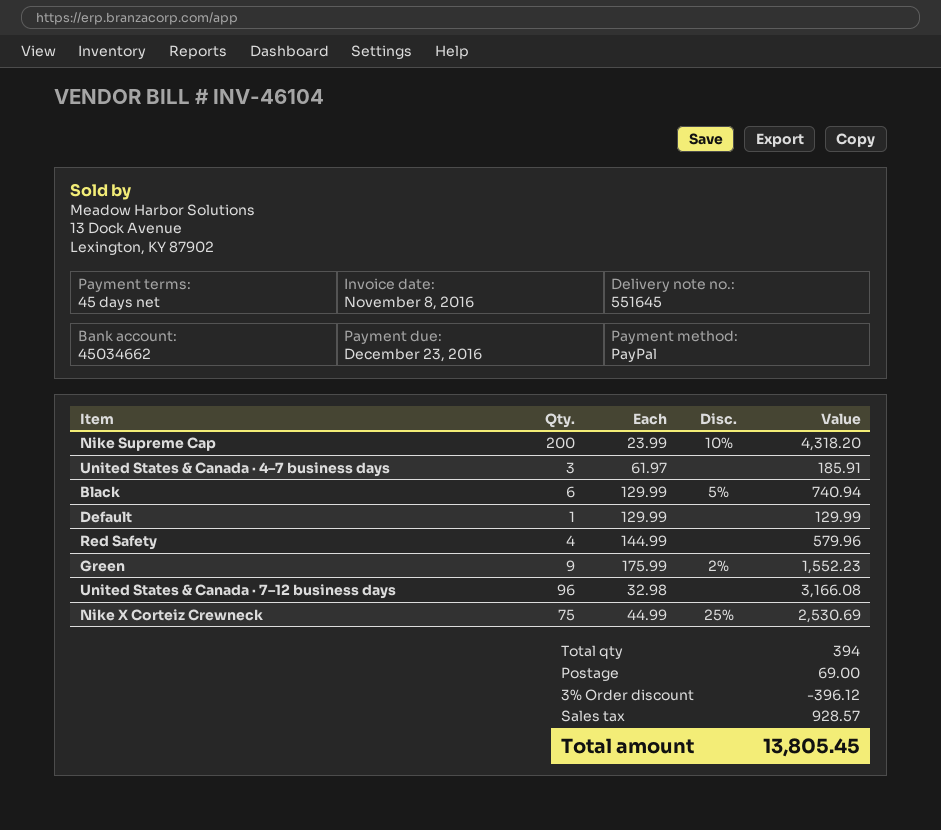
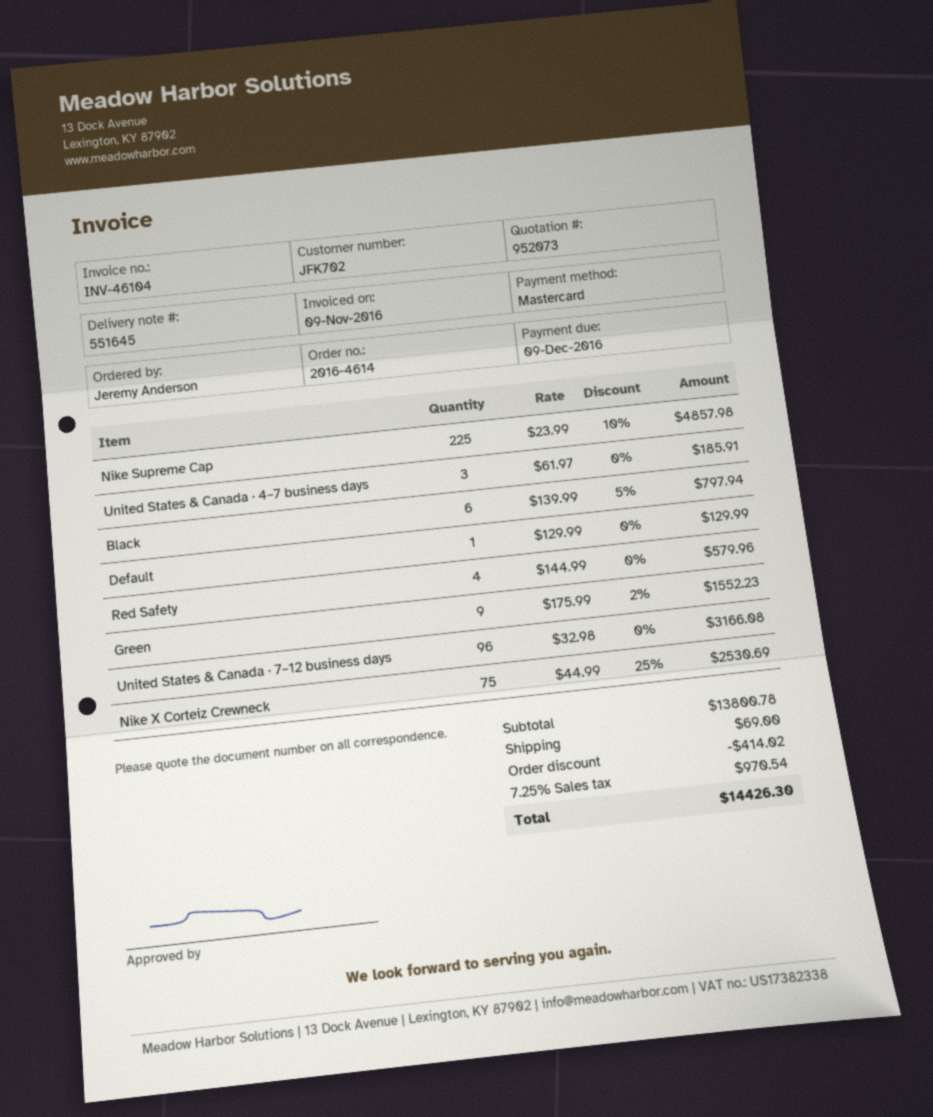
invoice date: 2016-11-08 -> 2016-11-09
due date: 2016-12-23 -> 2016-12-09
payment method: PayPal -> Mastercard
Nike Supreme Cap: 200 x 23.99 - 10% = 4318.20 -> 225 x 23.99 - 10% = 4857.98
Black: 6 x 129.99 - 5% = 740.94 -> 6 x 139.99 - 5% = 797.94
discount: 396.12 -> 414.02
tax: 928.57 -> 970.54
total: 13805.45 -> 14426.30

